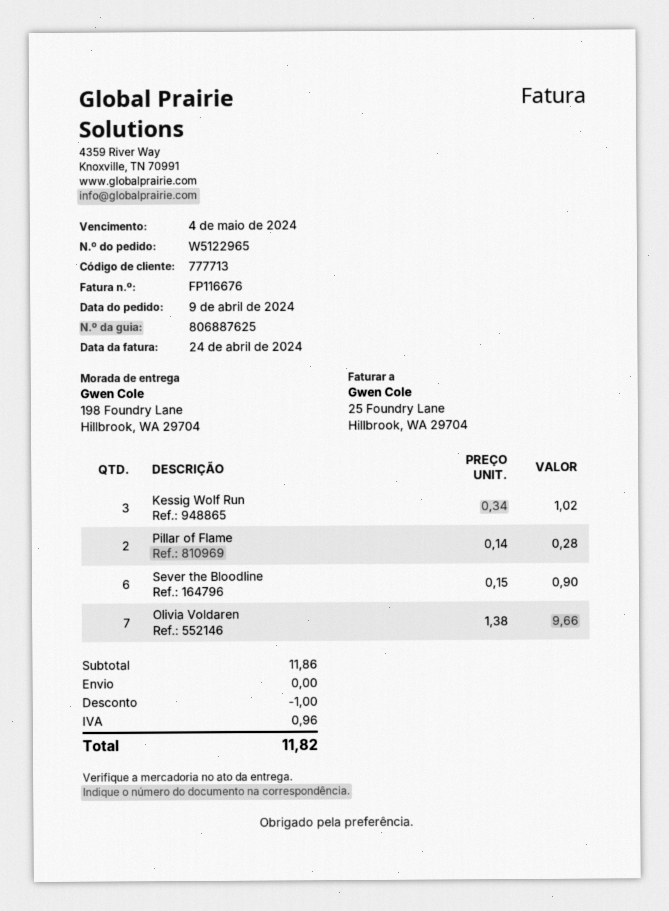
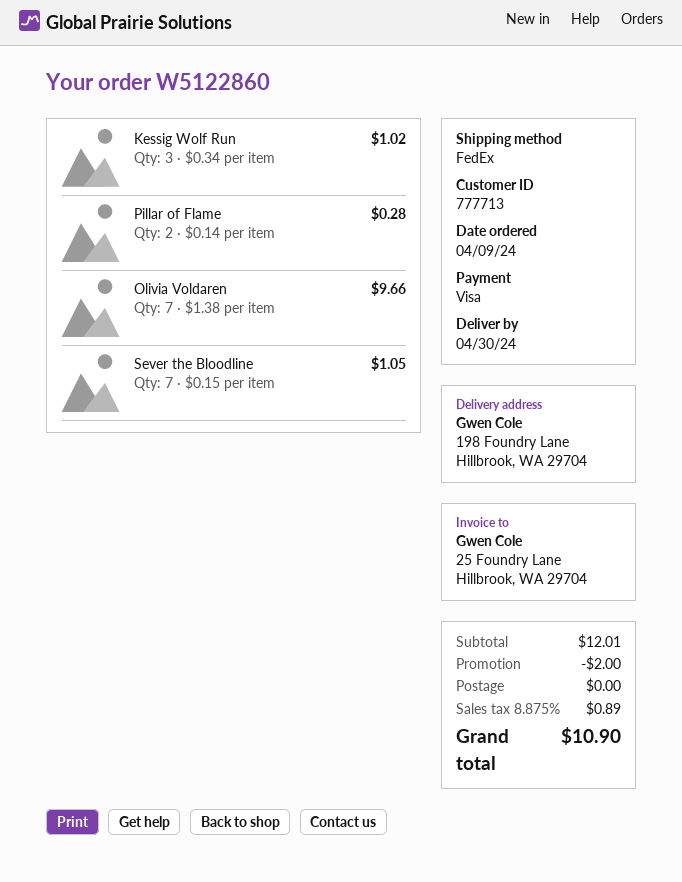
order number: W5122965 -> W5122860
Sever the Bloodline: 6 x 0.15 = 0.90 -> 7 x 0.15 = 1.05
subtotal: 11.86 -> 12.01
discount: 1.00 -> 2.00
tax: 0.96 -> 0.89
total: 11.82 -> 10.90

